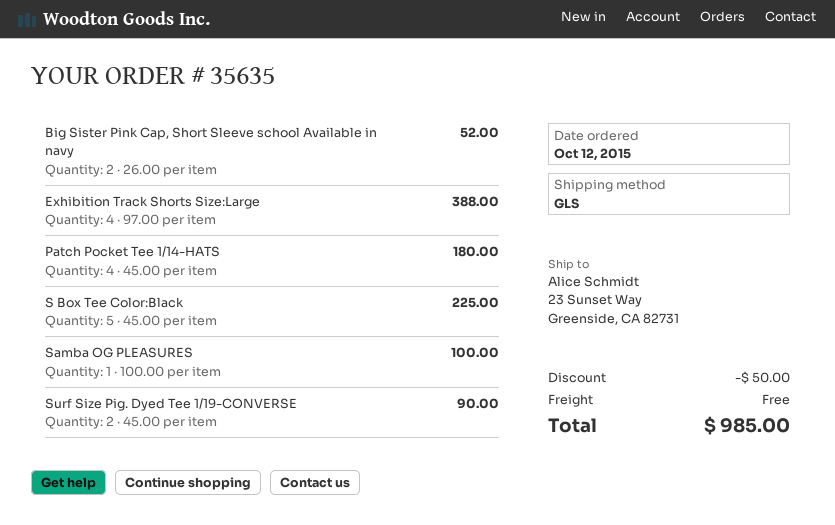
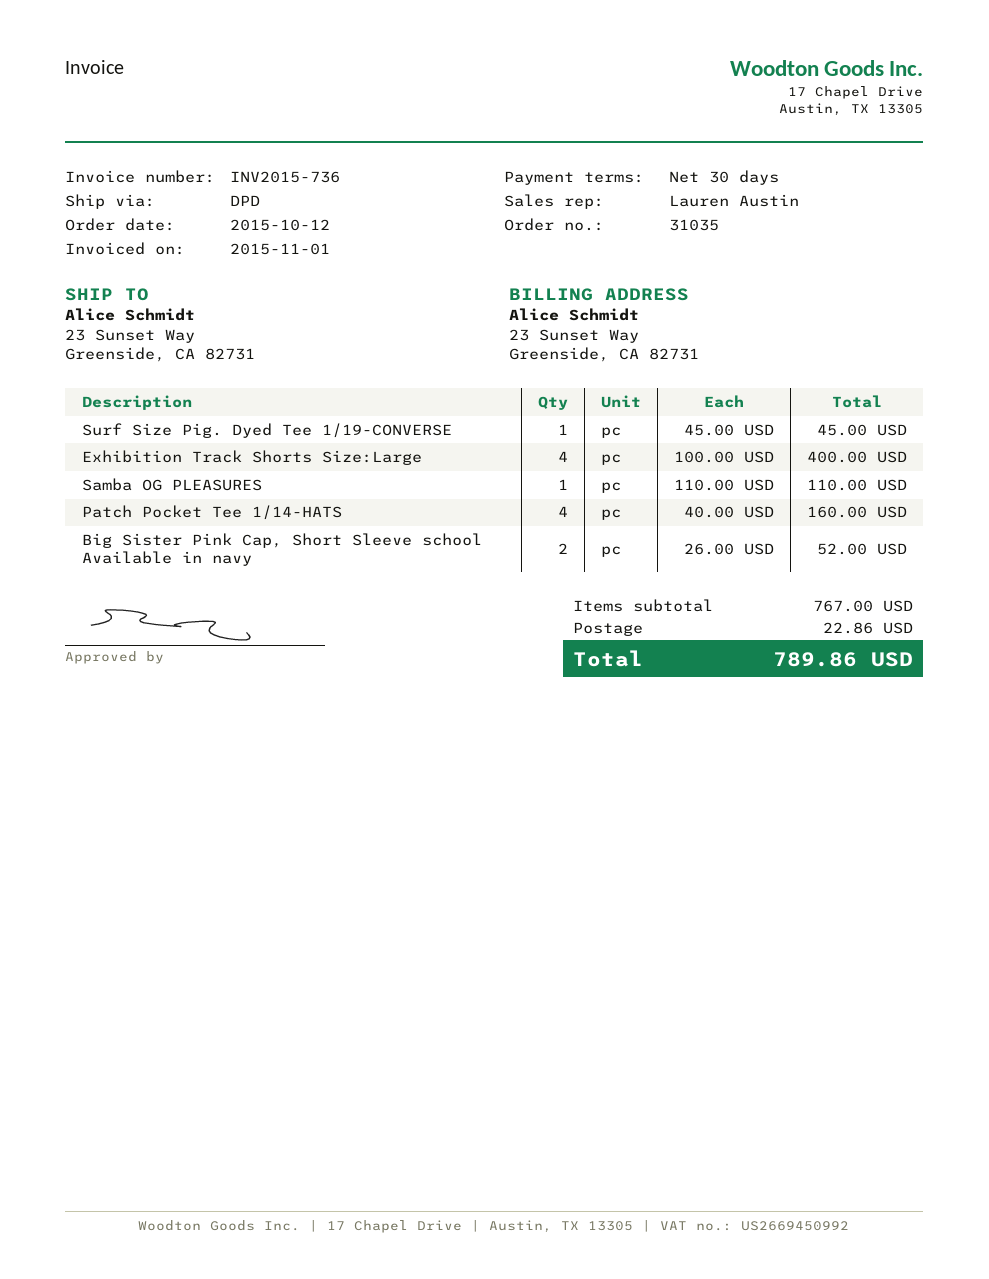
order number: 35635 -> 31035
shipping method: GLS -> DPD
Exhibition Track Shorts Size:Large: 4 x 97.00 = 388.00 -> 4 x 100.00 = 400.00
Patch Pocket Tee 1/14-HATS: 4 x 45.00 = 180.00 -> 4 x 40.00 = 160.00
S Box Tee Color:Black: 5 x 45.00 = 225.00 -> none
Samba OG PLEASURES: 1 x 100.00 = 100.00 -> 1 x 110.00 = 110.00
Surf Size Pig. Dyed Tee 1/19-CONVERSE: 2 x 45.00 = 90.00 -> 1 x 45.00 = 45.00
discount: 50.00 -> none
shipping: 0.00 -> 22.86
total: 985.00 -> 789.86

